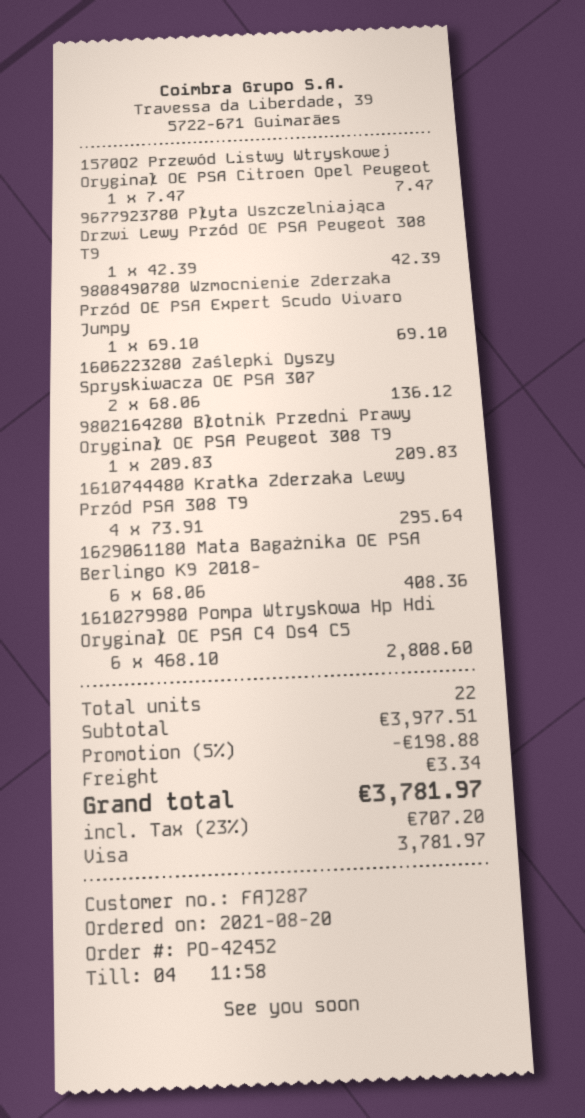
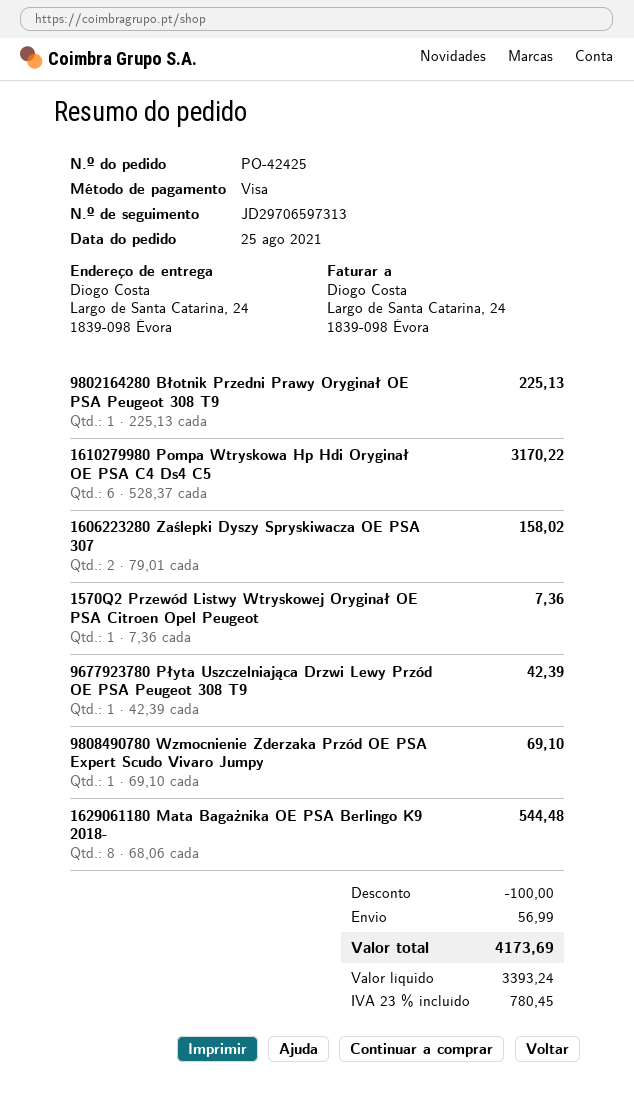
order number: PO-42452 -> PO-42425
order date: 2021-08-20 -> 2021-08-25
1570Q2 Przewód Listwy Wtryskowej Oryginał OE PSA Citroen Opel Peugeot: 1 x 7.47 = 7.47 -> 1 x 7.36 = 7.36
1606223280 Zaślepki Dyszy Spryskiwacza OE PSA 307: 2 x 68.06 = 136.12 -> 2 x 79.01 = 158.02
9802164280 Błotnik Przedni Prawy Oryginał OE PSA Peugeot 308 T9: 1 x 209.83 = 209.83 -> 1 x 225.13 = 225.13
1610744480 Kratka Zderzaka Lewy Przód PSA 308 T9: 4 x 73.91 = 295.64 -> none
1629061180 Mata Bagażnika OE PSA Berlingo K9 2018-: 6 x 68.06 = 408.36 -> 8 x 68.06 = 544.48
1610279980 Pompa Wtryskowa Hp Hdi Oryginał OE PSA C4 Ds4 C5: 6 x 468.10 = 2808.60 -> 6 x 528.37 = 3170.22
discount: 198.88 -> 100.00
shipping: 3.34 -> 56.99
tax: 23% = 707.20 -> 23% = 780.45
total: 3781.97 -> 4173.69

